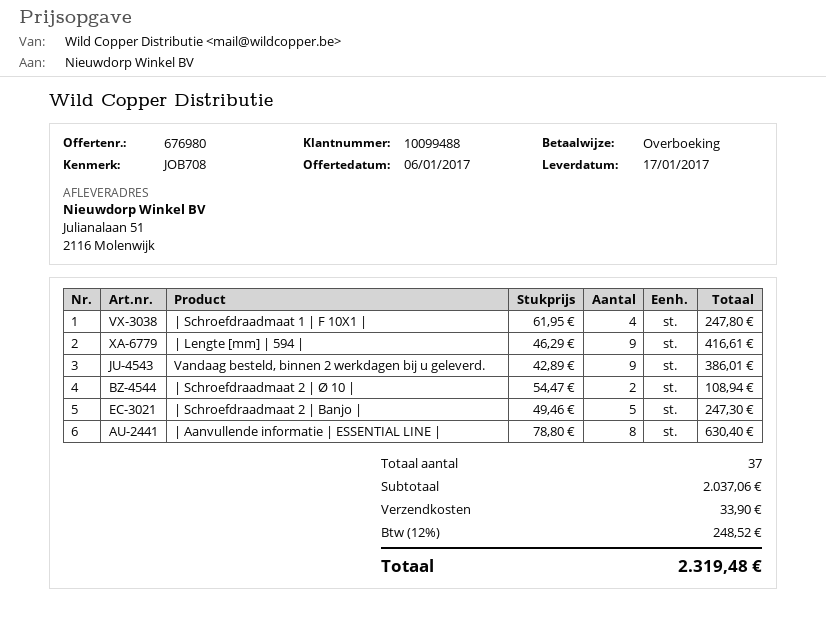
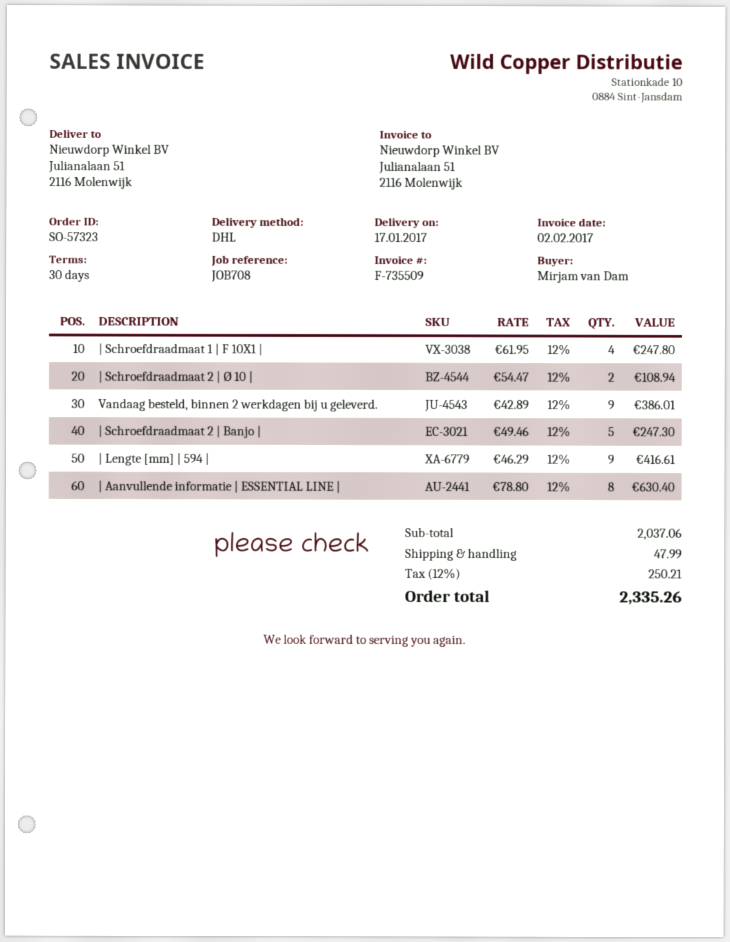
shipping: 33.90 -> 47.99
tax: 12% = 248.52 -> 12% = 250.21
total: 2319.48 -> 2335.26

